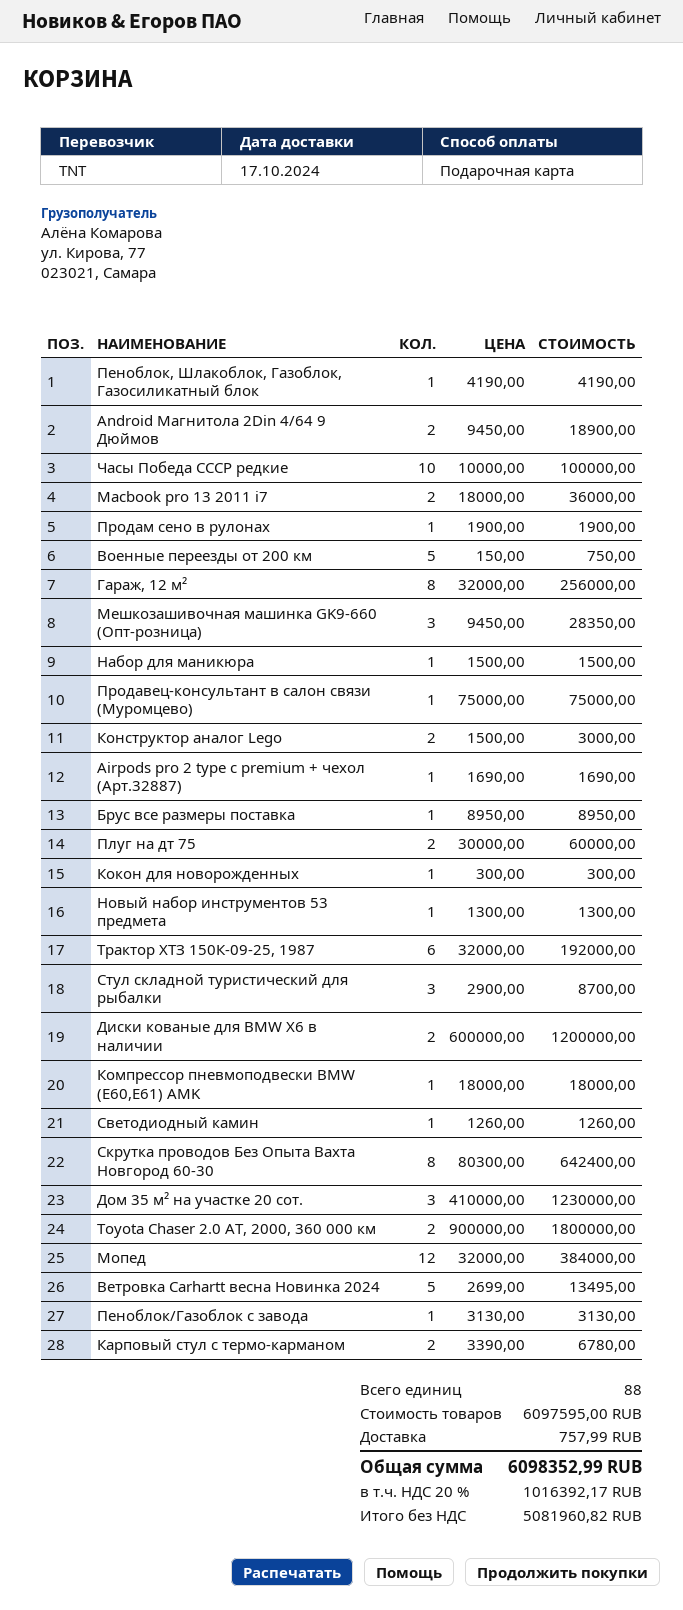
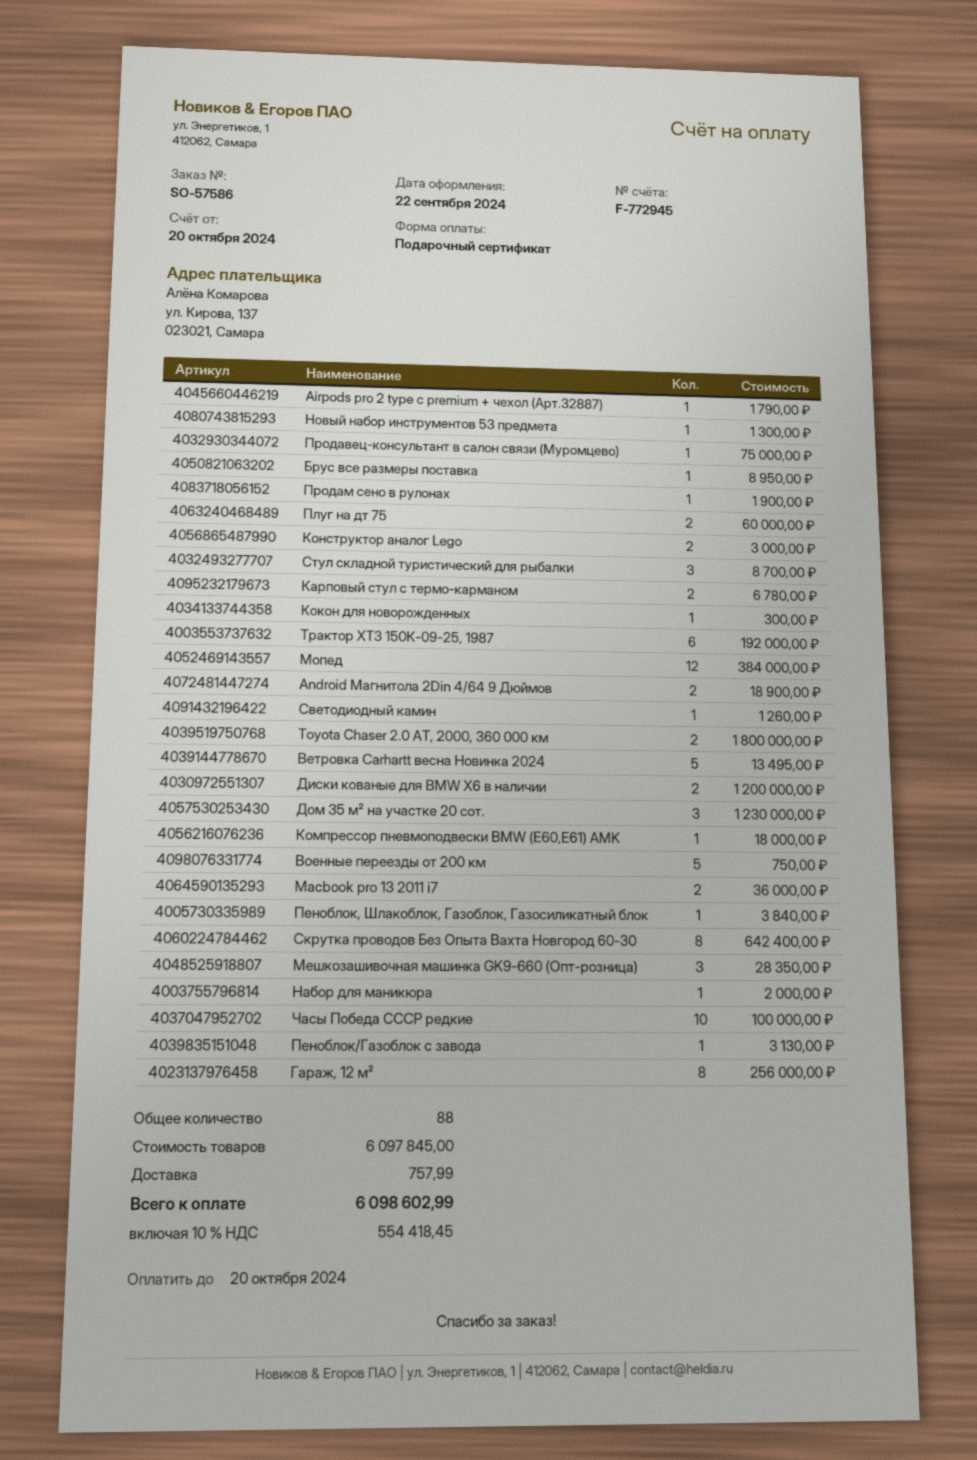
Пеноблок, Шлакоблок, Газоблок, Газосиликатный блок: 1 for 4190.00 -> 1 for 3840.00
Набор для маникюра: 1 for 1500.00 -> 1 for 2000.00
Airpods pro 2 type c premium + чехол (Арт.32887): 1 for 1690.00 -> 1 for 1790.00
subtotal: 6097595.00 -> 6097845.00
tax: 20% = 1016392.17 -> 10% = 554418.45
total: 6098352.99 -> 6098602.99

